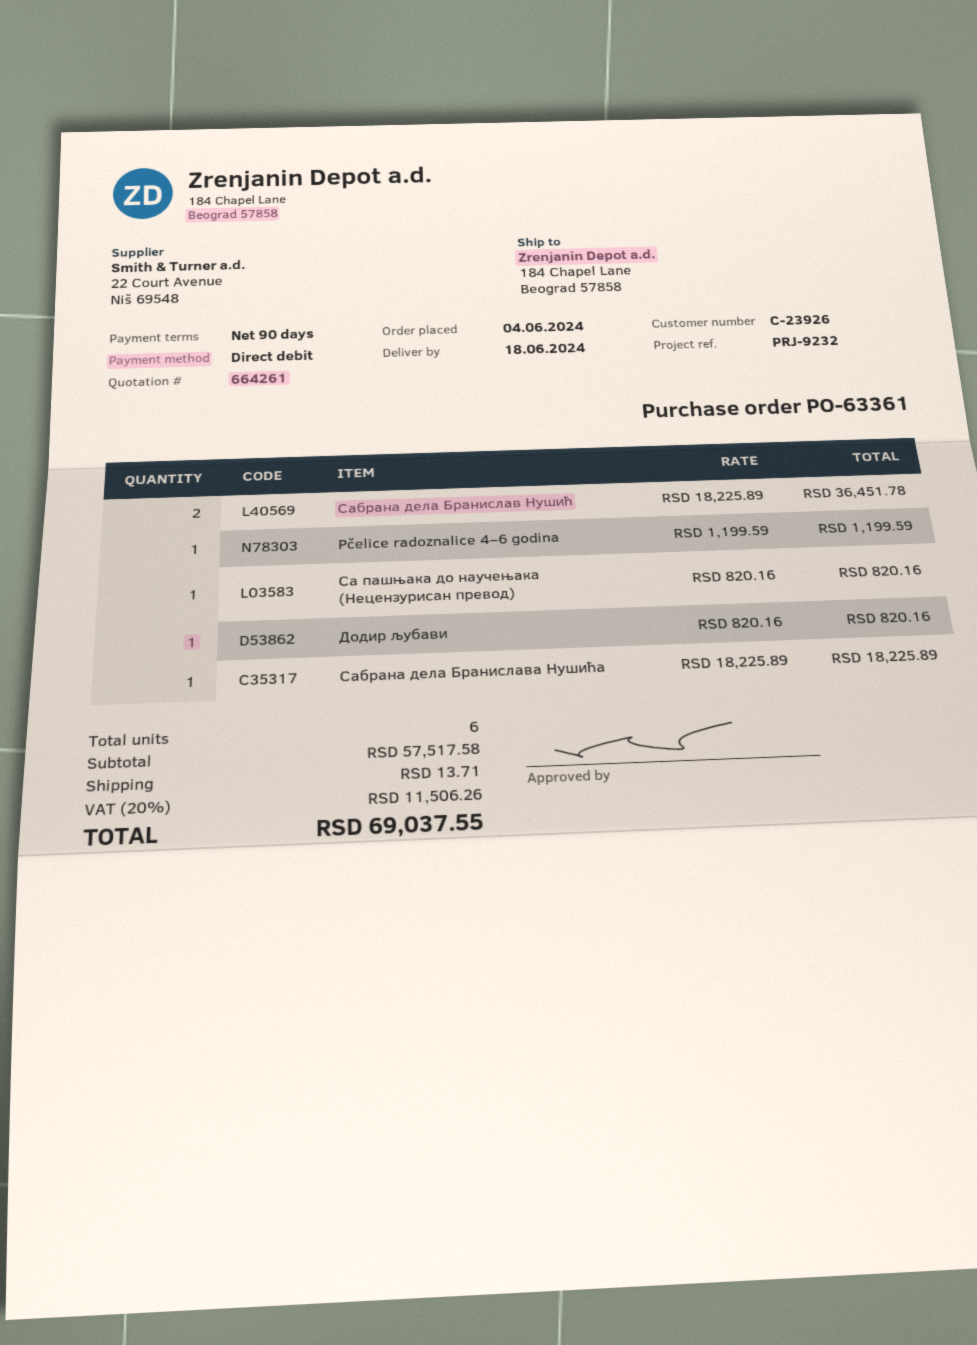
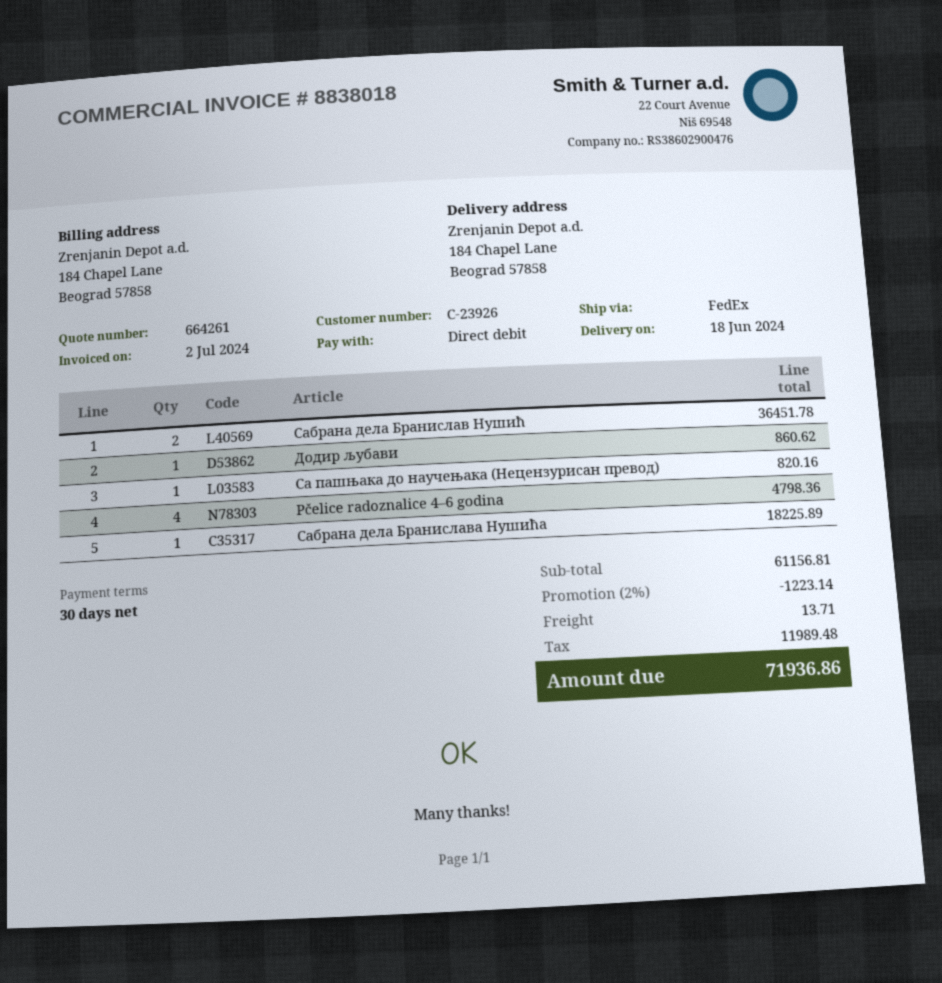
payment terms: 90 days -> 30 days
Pčelice radoznalice 4–6 godina: 1 for 1199.59 -> 4 for 4798.36
Додир љубави: 1 for 820.16 -> 1 for 860.62
subtotal: 57517.58 -> 61156.81
discount: none -> 2% = 1223.14
tax: 11506.26 -> 11989.48
total: 69037.55 -> 71936.86

